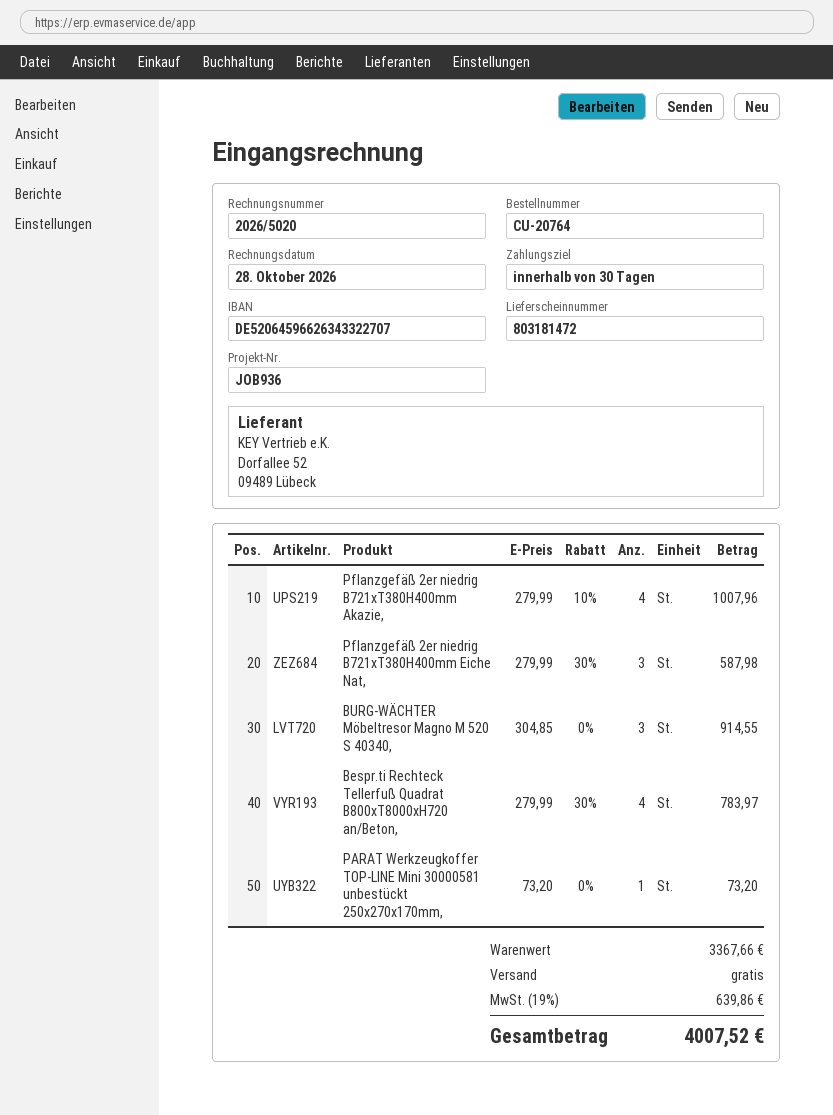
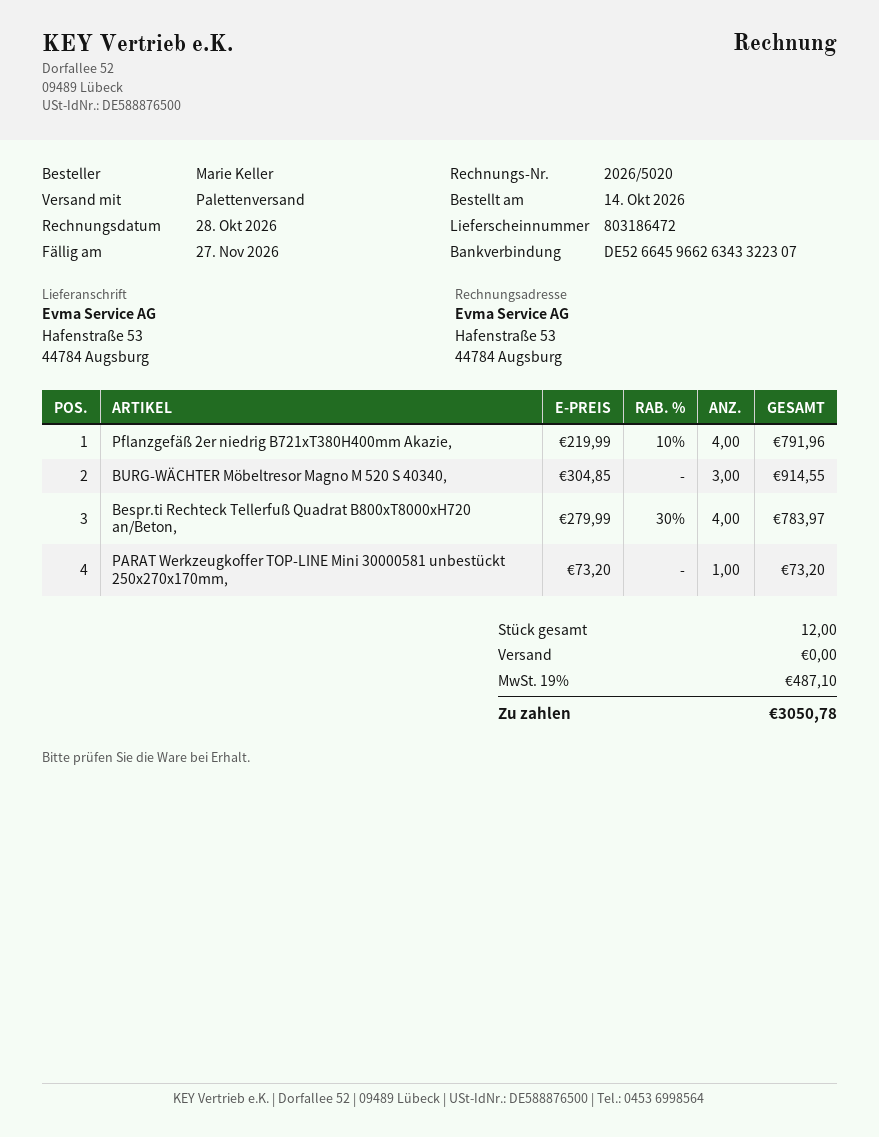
delivery note number: 803181472 -> 803186472
bank account: DE52064596626343322707 -> DE52664596626343322307
Pflanzgefäß 2er niedrig B721xT380H400mm Akazie,: 4 x 279.99 - 10% = 1007.96 -> 4 x 219.99 - 10% = 791.96
Pflanzgefäß 2er niedrig B721xT380H400mm Eiche Nat,: 3 x 279.99 - 30% = 587.98 -> none
tax: 19% = 639.86 -> 19% = 487.10
total: 4007.52 -> 3050.78

